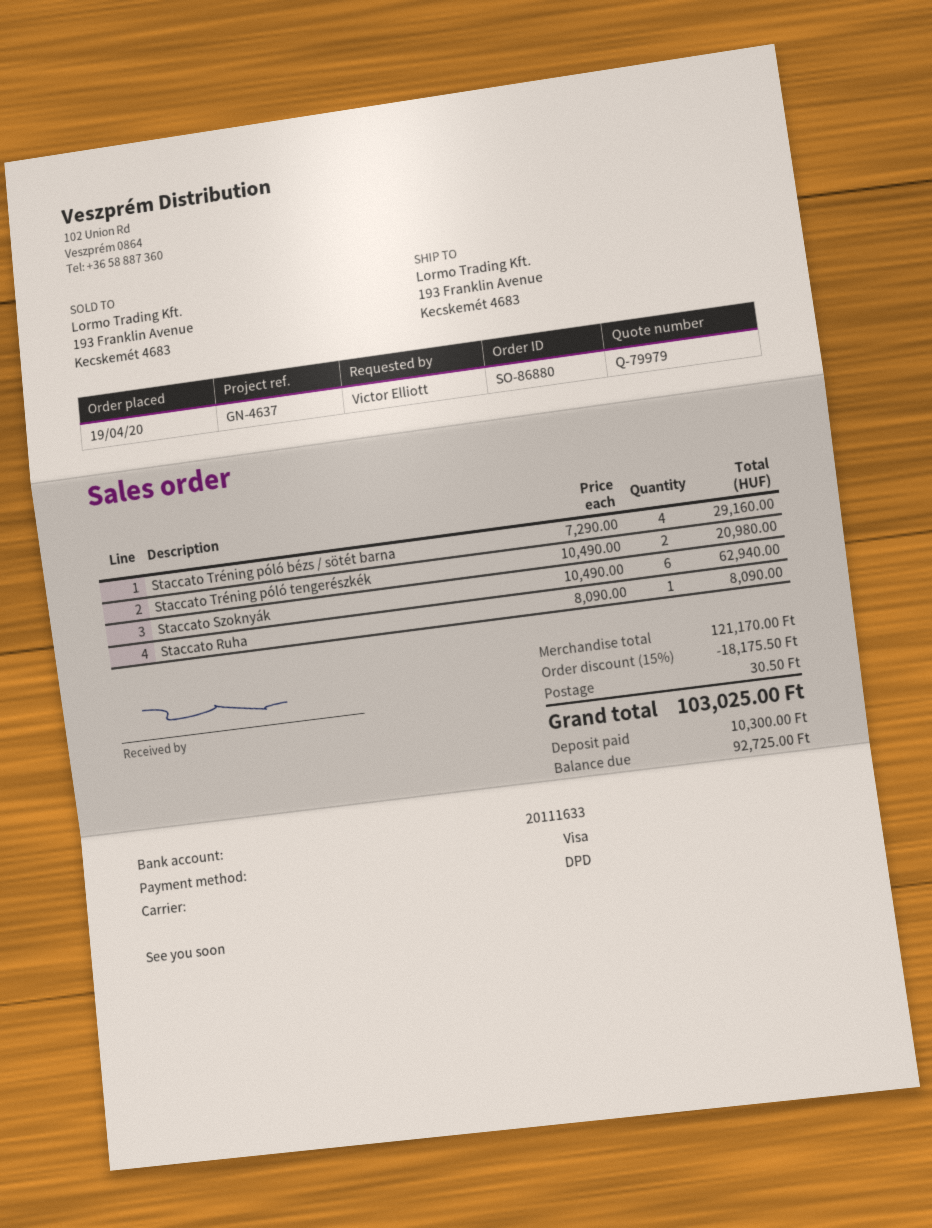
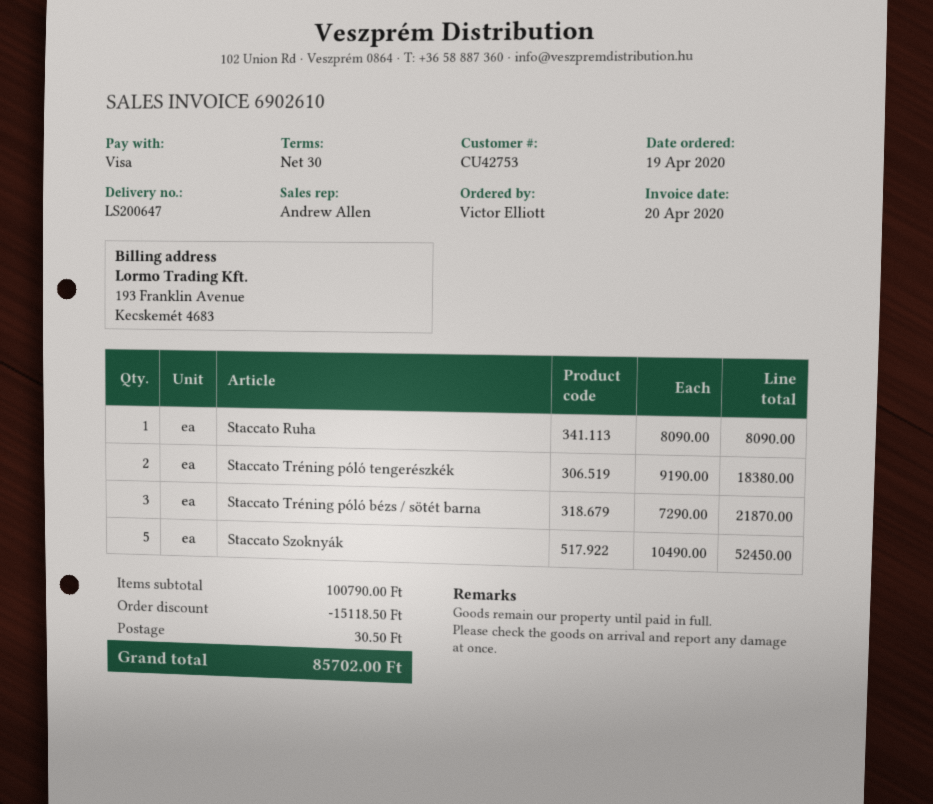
Staccato Tréning póló bézs / sötét barna: 4 x 7290.00 = 29160.00 -> 3 x 7290.00 = 21870.00
Staccato Tréning póló tengerészkék: 2 x 10490.00 = 20980.00 -> 2 x 9190.00 = 18380.00
Staccato Szoknyák: 6 x 10490.00 = 62940.00 -> 5 x 10490.00 = 52450.00
subtotal: 121170.00 -> 100790.00
discount: 18175.50 -> 15118.50
total: 103025.00 -> 85702.00

